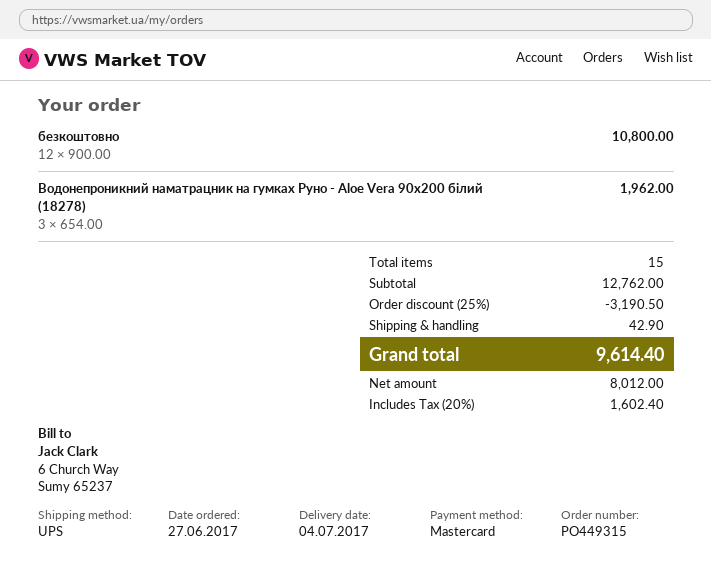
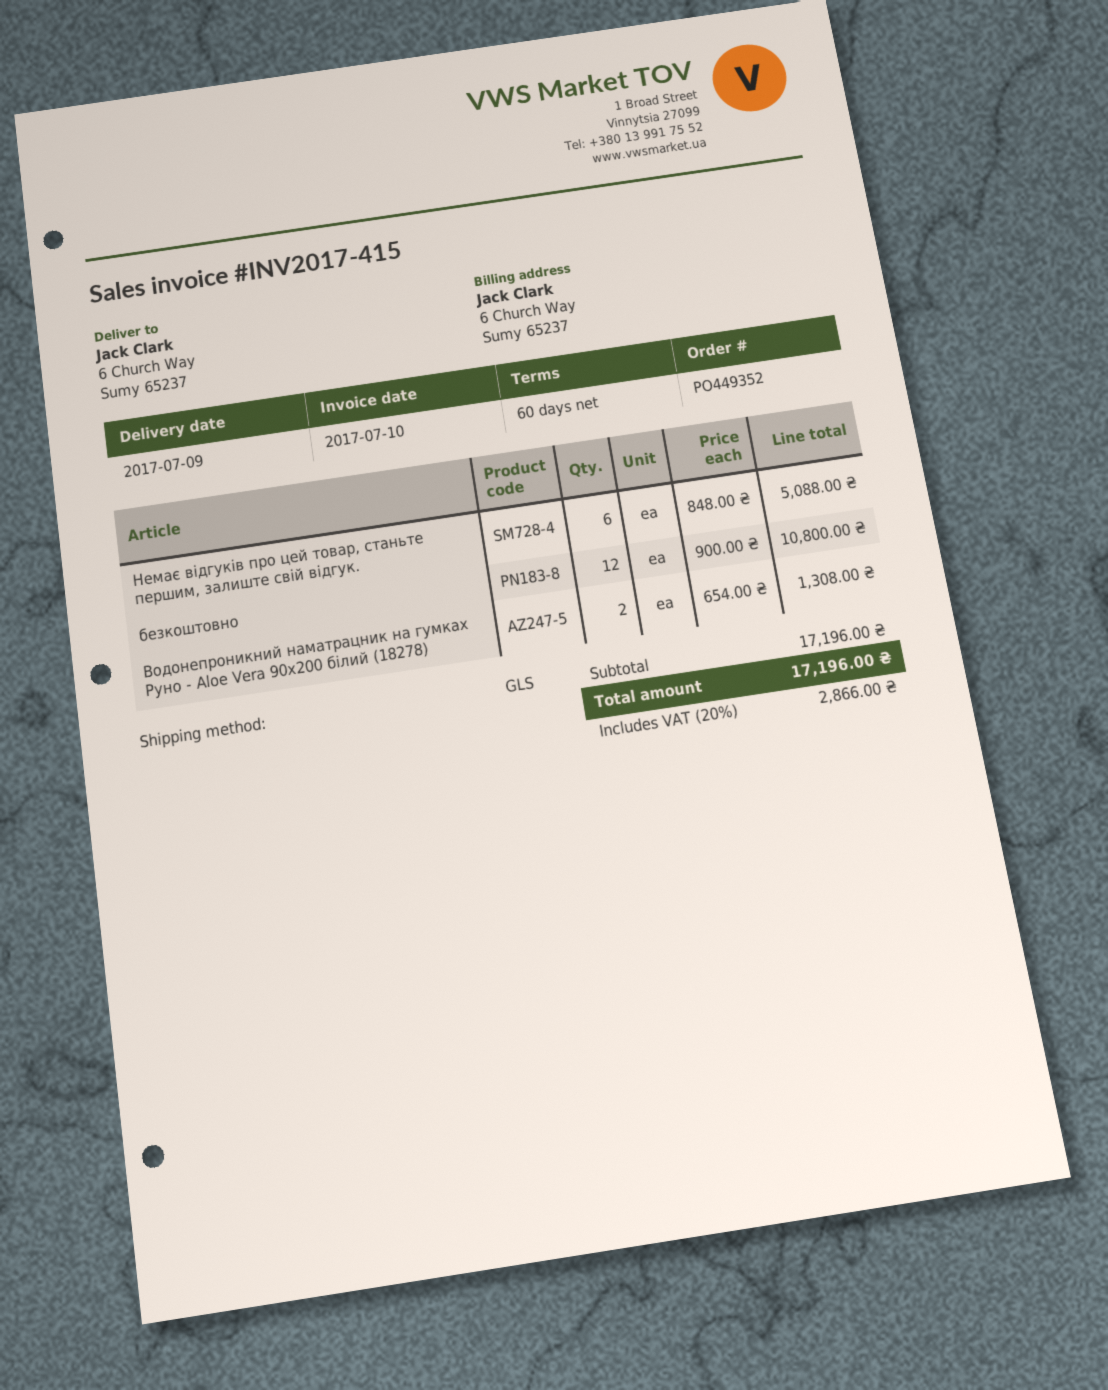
order number: PO449315 -> PO449352
delivery date: 2017-07-04 -> 2017-07-09
shipping method: UPS -> GLS
Водонепроникний наматрацник на гумках Руно - Aloe Vera 90x200 білий (18278): 3 x 654.00 = 1962.00 -> 2 x 654.00 = 1308.00
Немає відгуків про цей товар, станьте першим, залиште свій відгук.: none -> 6 x 848.00 = 5088.00
subtotal: 12762.00 -> 17196.00
discount: 25% = 3190.50 -> none
shipping: 42.90 -> none
tax: 20% = 1602.40 -> 20% = 2866.00
total: 9614.40 -> 17196.00

